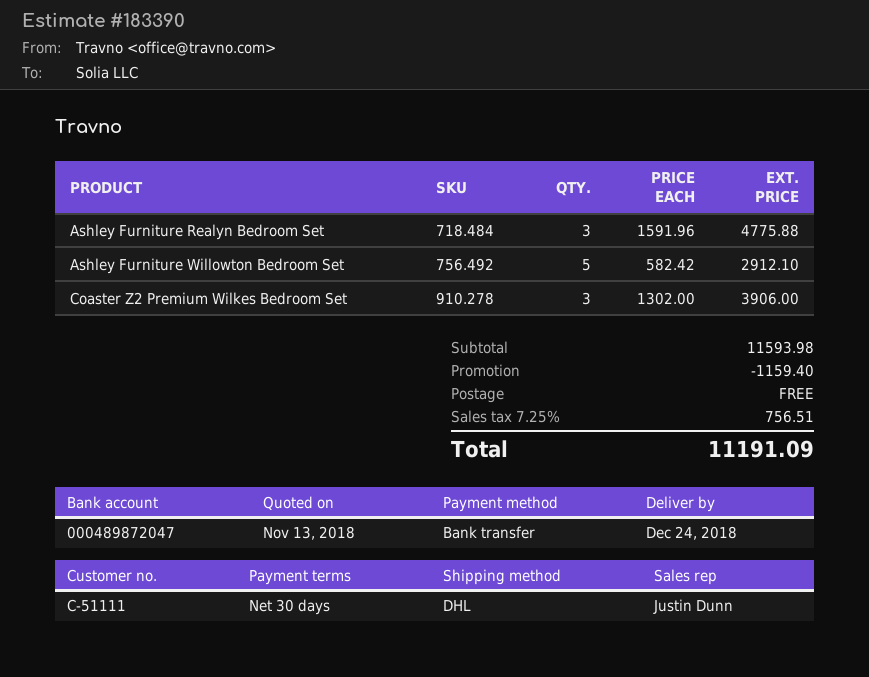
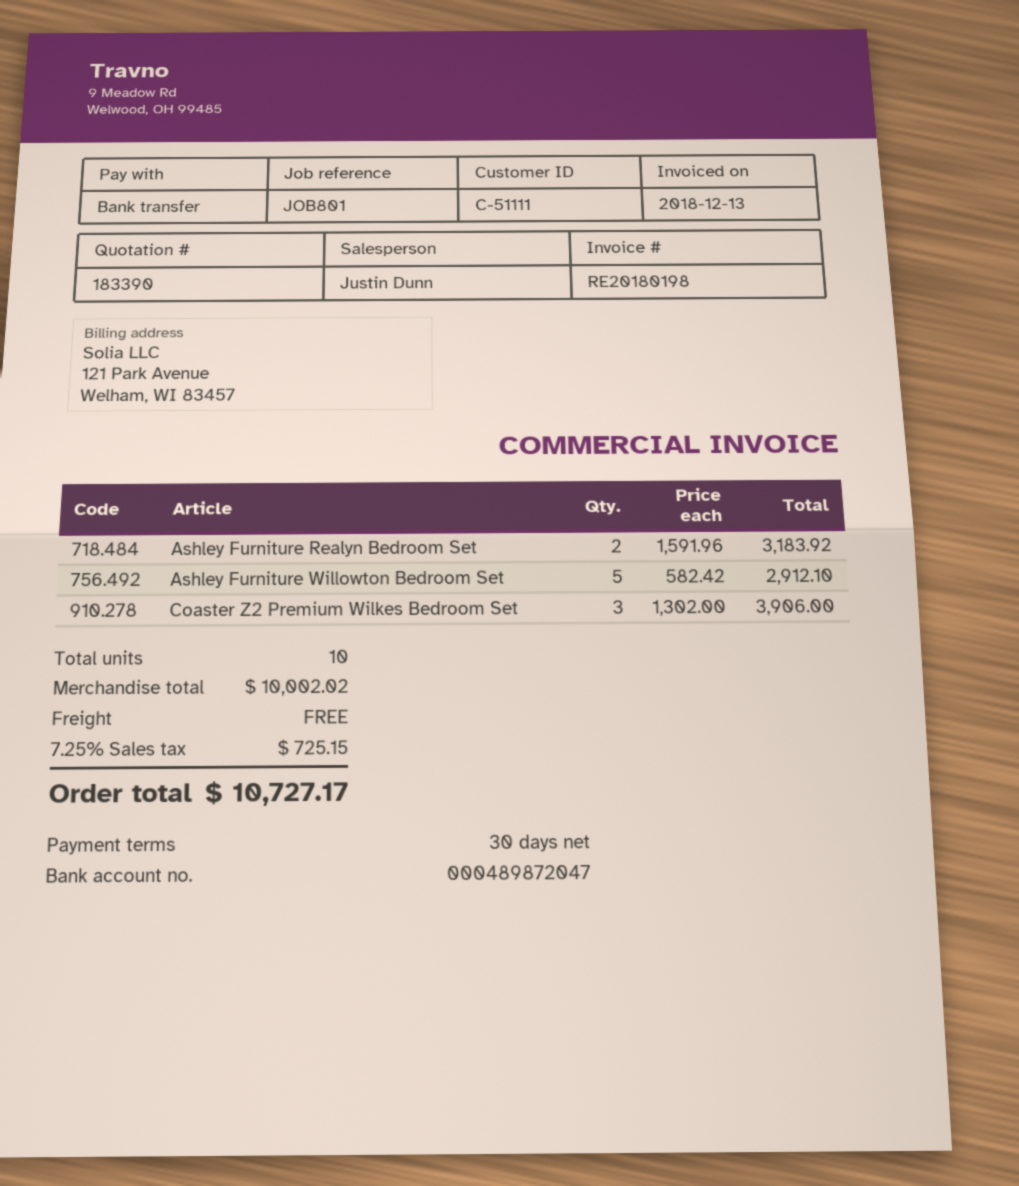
Ashley Furniture Realyn Bedroom Set: 3 x 1591.96 = 4775.88 -> 2 x 1591.96 = 3183.92
subtotal: 11593.98 -> 10002.02
discount: 1159.40 -> none
tax: 7.25% = 756.51 -> 7.25% = 725.15
total: 11191.09 -> 10727.17

